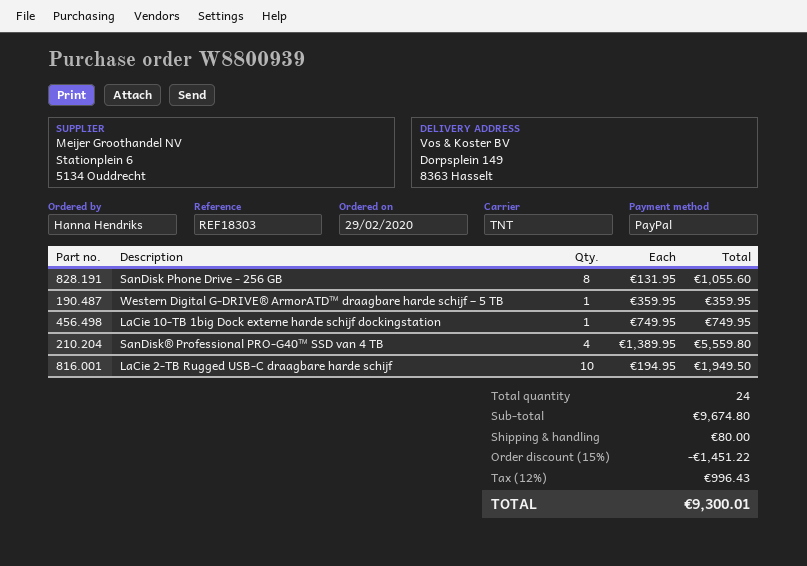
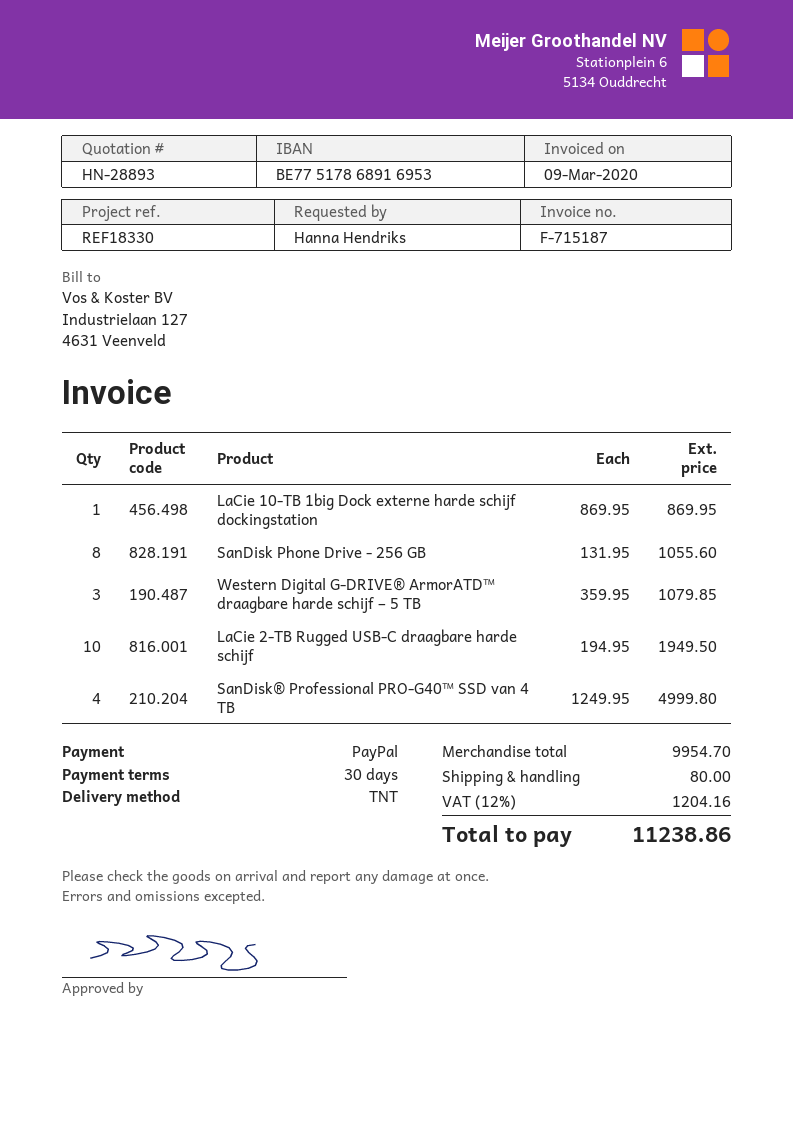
reference: REF18303 -> REF18330
Western Digital G‑DRIVE® ArmorATD™ draagbare harde schijf – 5 TB: 1 x 359.95 = 359.95 -> 3 x 359.95 = 1079.85
LaCie 10-TB 1big Dock externe harde schijf dockingstation: 1 x 749.95 = 749.95 -> 1 x 869.95 = 869.95
SanDisk® Professional PRO-G40™ SSD van 4 TB: 4 x 1389.95 = 5559.80 -> 4 x 1249.95 = 4999.80
subtotal: 9674.80 -> 9954.70
discount: 15% = 1451.22 -> none
tax: 12% = 996.43 -> 12% = 1204.16
total: 9300.01 -> 11238.86

